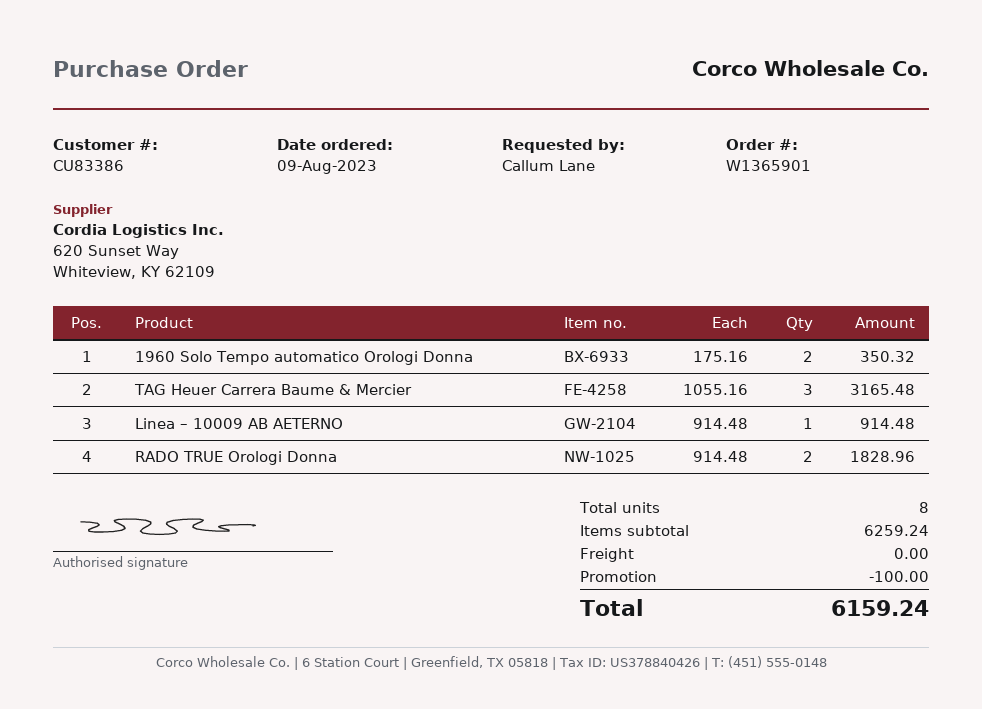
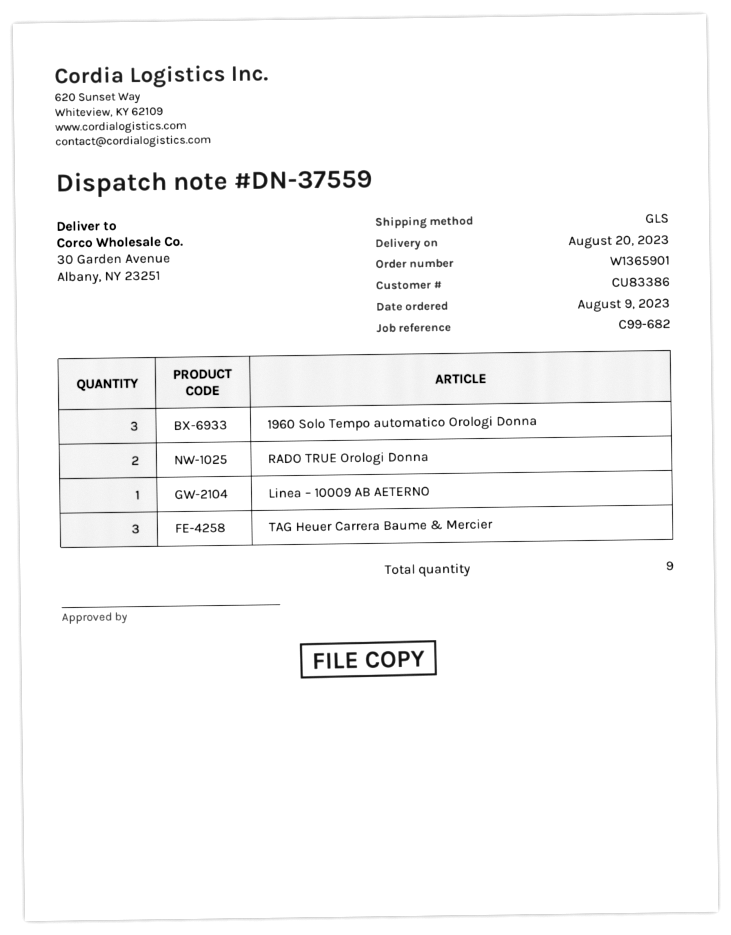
1960 Solo Tempo automatico Orologi Donna: 2 -> 3
total quantity: 8 -> 9

